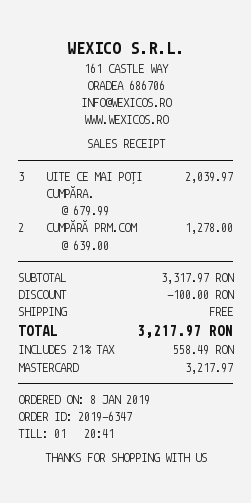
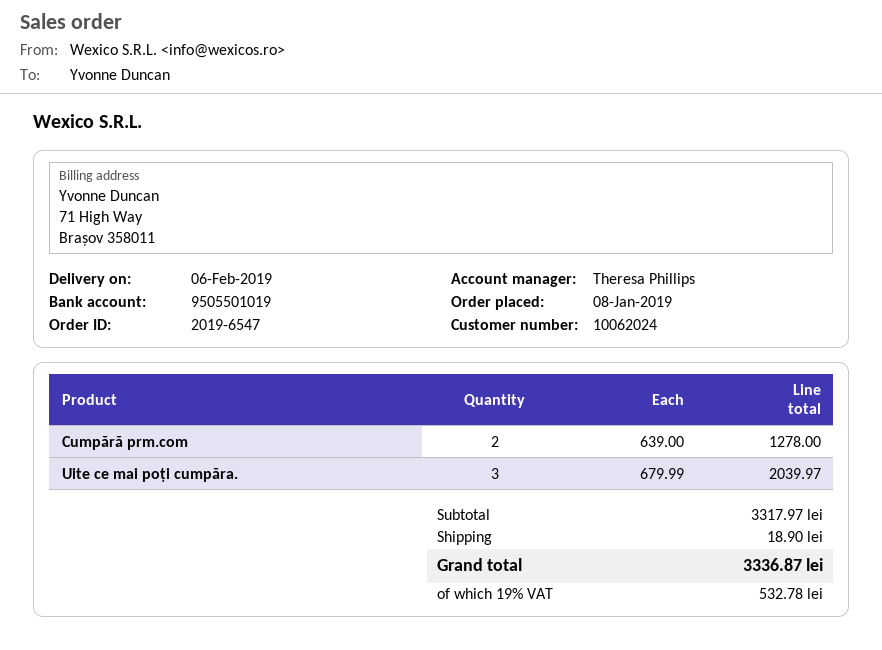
order number: 2019-6347 -> 2019-6547
discount: 100.00 -> none
shipping: 0.00 -> 18.90
tax: 21% = 558.49 -> 19% = 532.78
total: 3217.97 -> 3336.87

